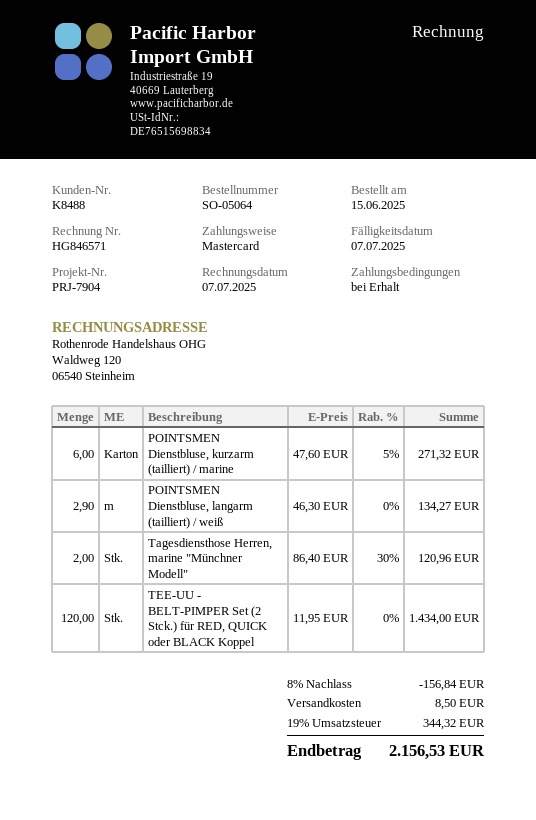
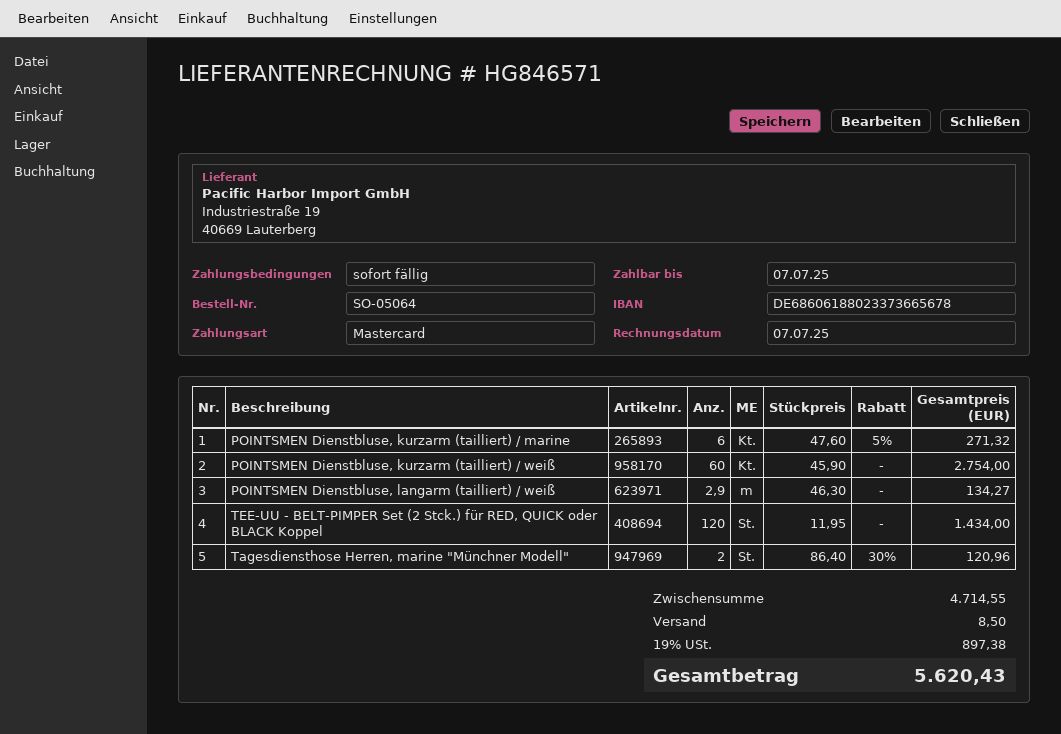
POINTSMEN Dienstbluse, kurzarm (tailliert) / weiß: none -> 60 x 45.90 = 2754.00
discount: 8% = 156.84 -> none
tax: 19% = 344.32 -> 19% = 897.38
total: 2156.53 -> 5620.43

